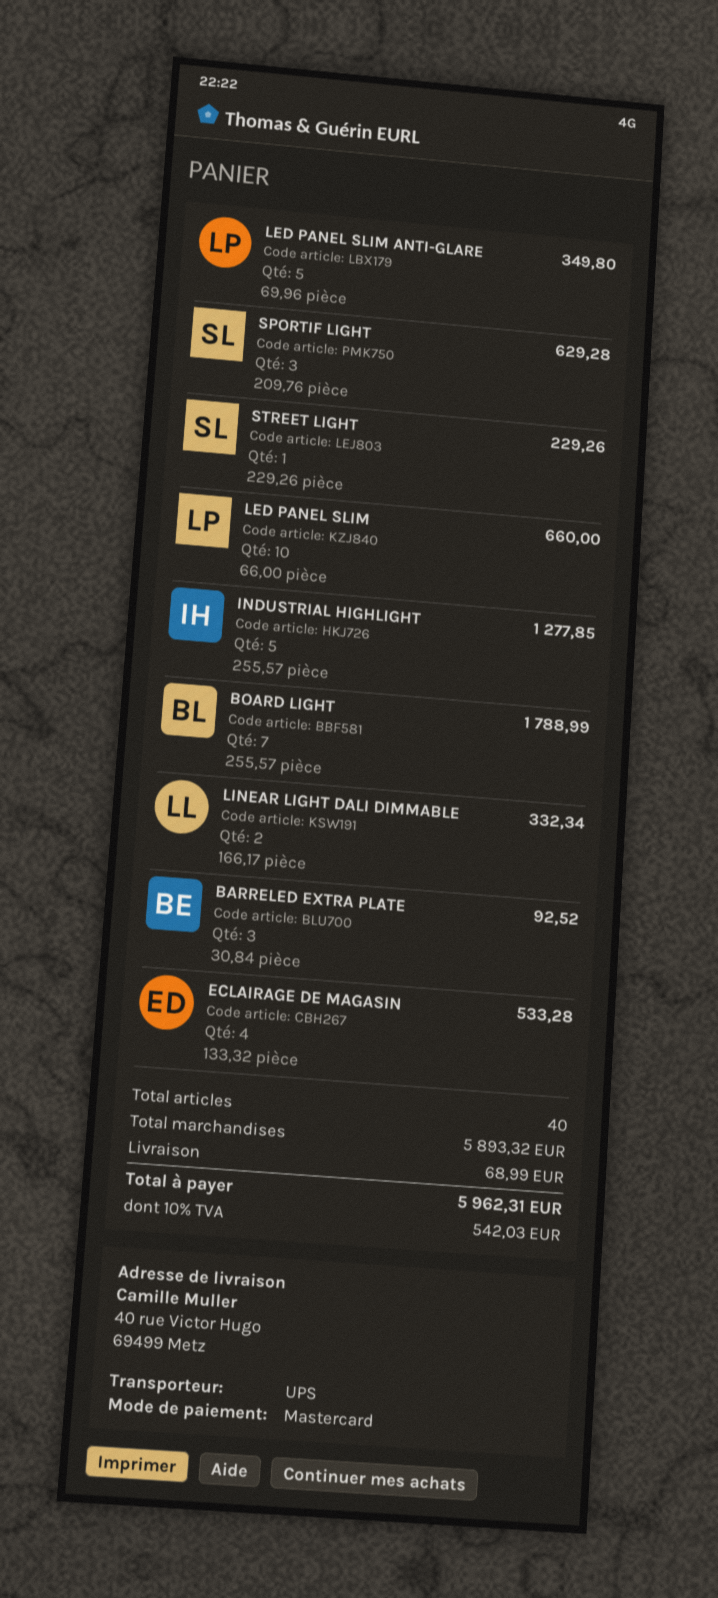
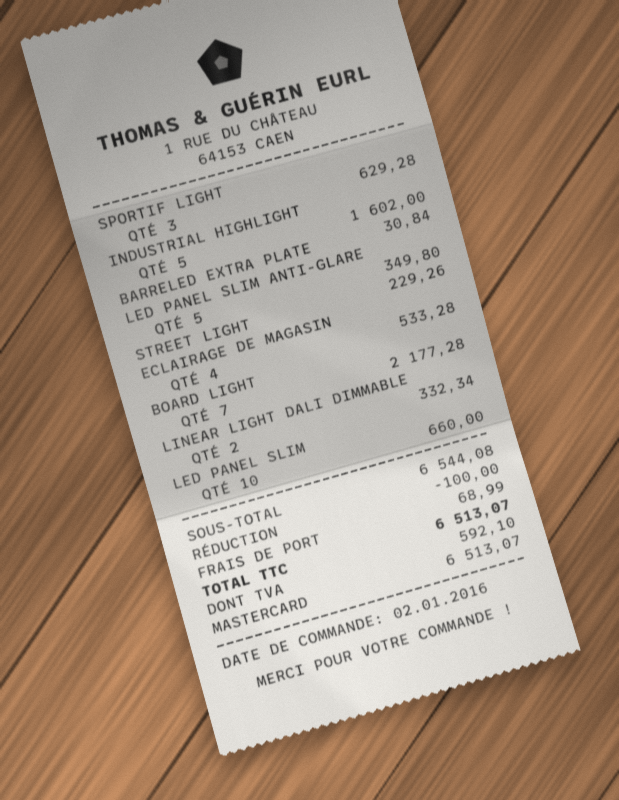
INDUSTRIAL HIGHLIGHT: 5 for 1277.85 -> 5 for 1602.00
BOARD LIGHT: 7 for 1788.99 -> 7 for 2177.28
BARRELED EXTRA PLATE: 3 for 92.52 -> 1 for 30.84
subtotal: 5893.32 -> 6544.08
discount: none -> 100.00
tax: 542.03 -> 592.10
total: 5962.31 -> 6513.07

